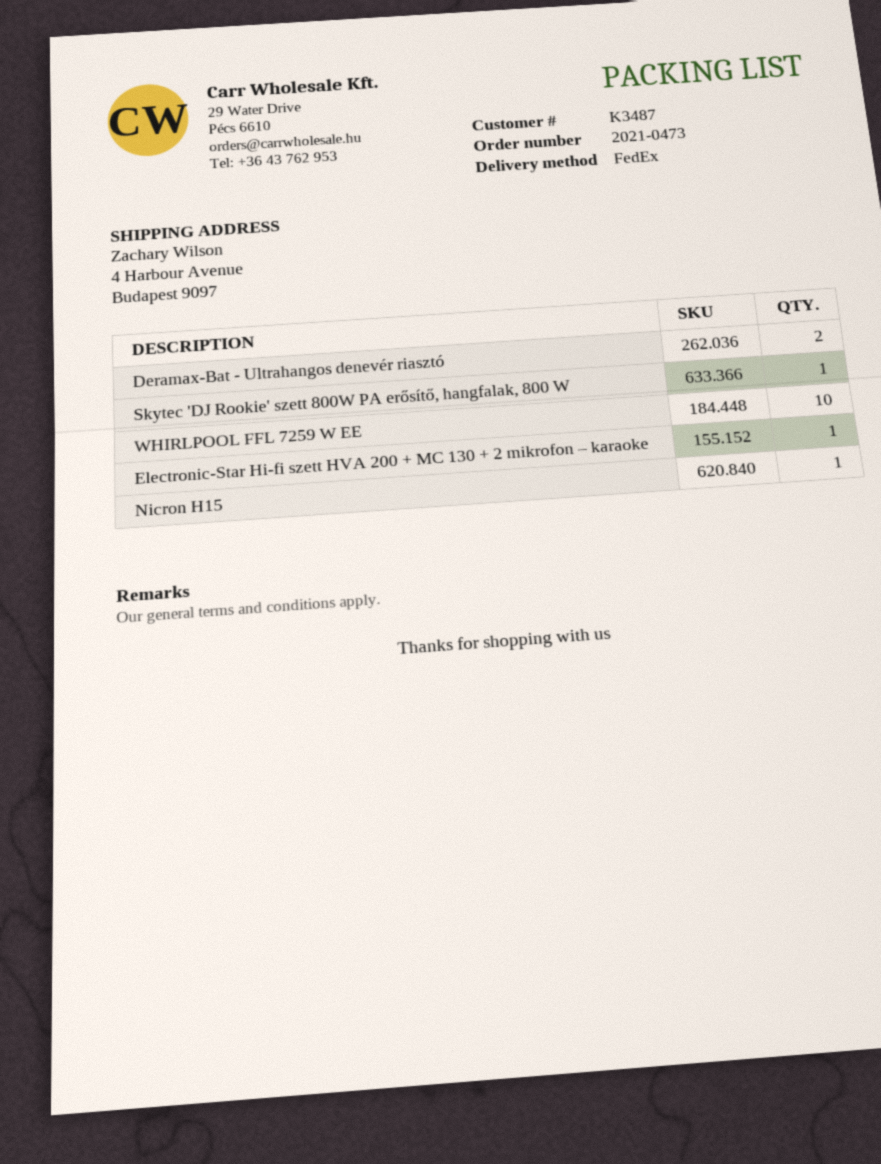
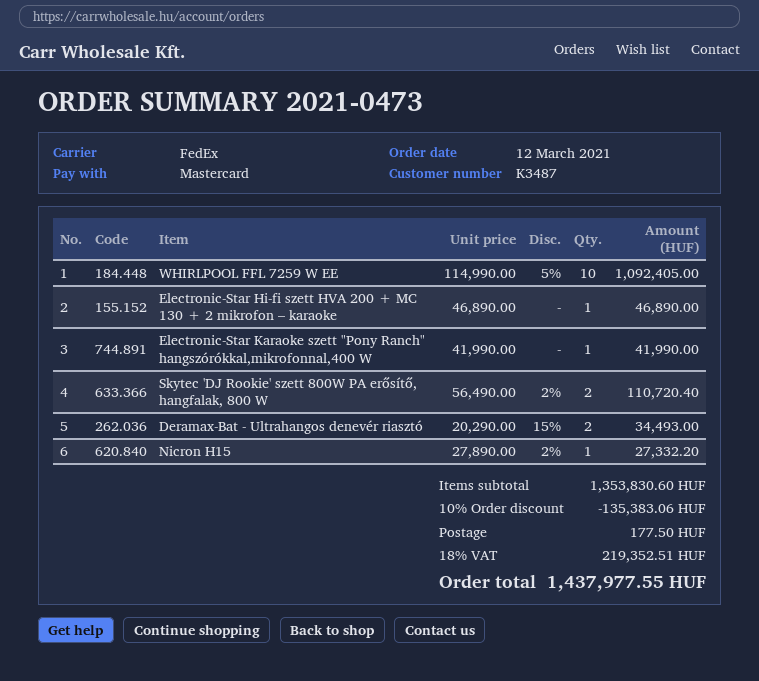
Skytec 'DJ Rookie' szett 800W PA erősítő, hangfalak, 800 W: 1 -> 2
Electronic-Star Karaoke szett "Pony Ranch" hangszórókkal,mikrofonnal,400 W: none -> 1

